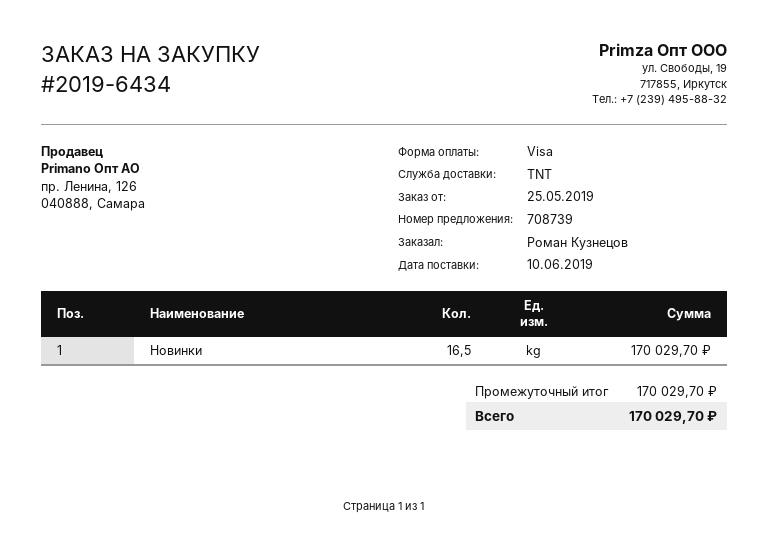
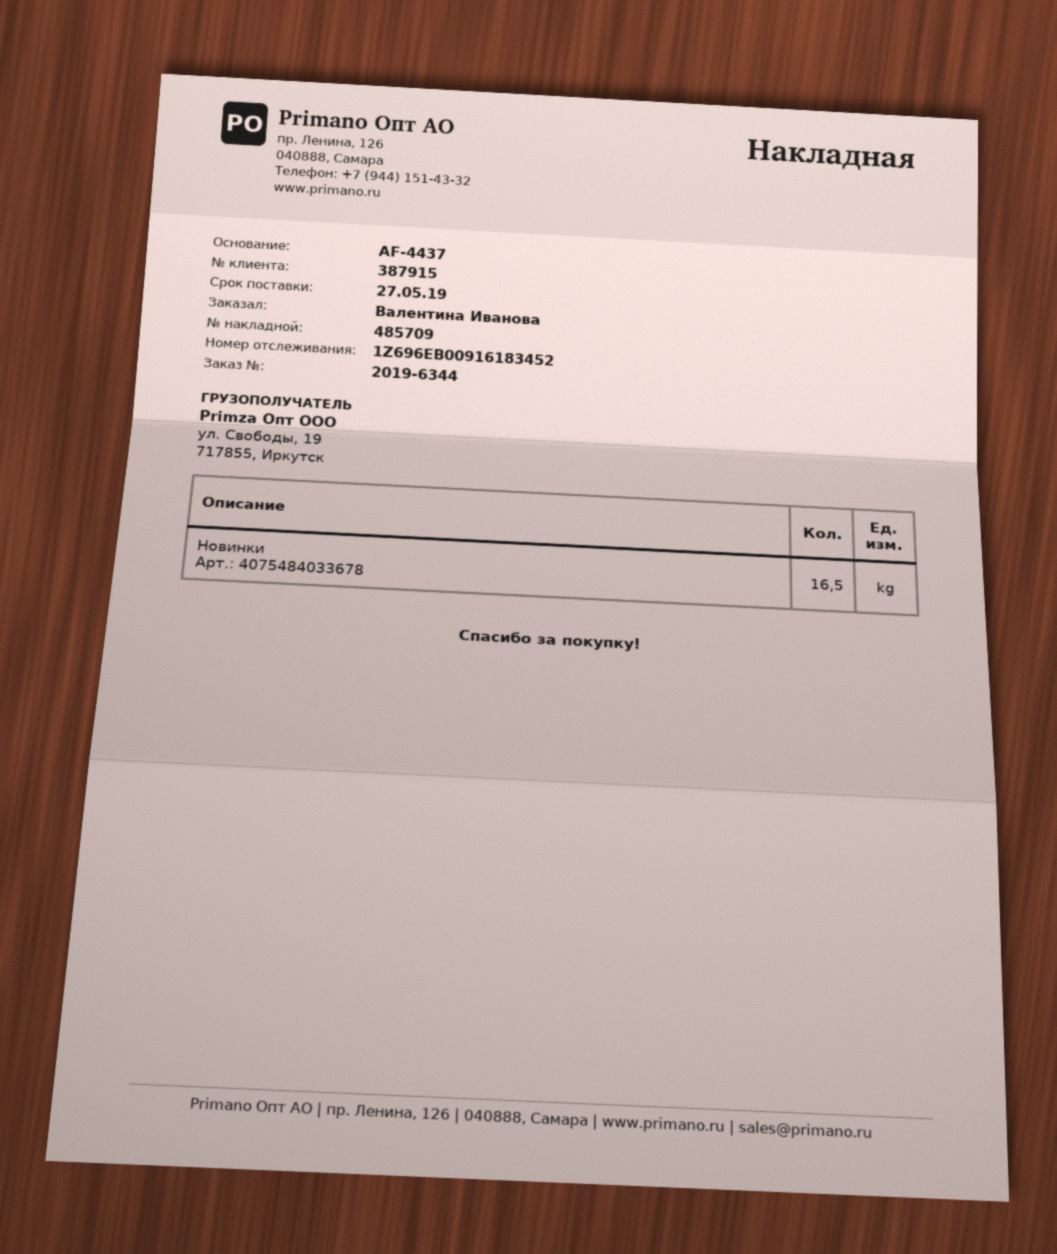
order number: 2019-6434 -> 2019-6344
delivery date: 2019-06-10 -> 2019-05-27
ordered by: Роман Кузнецов -> Валентина Иванова

